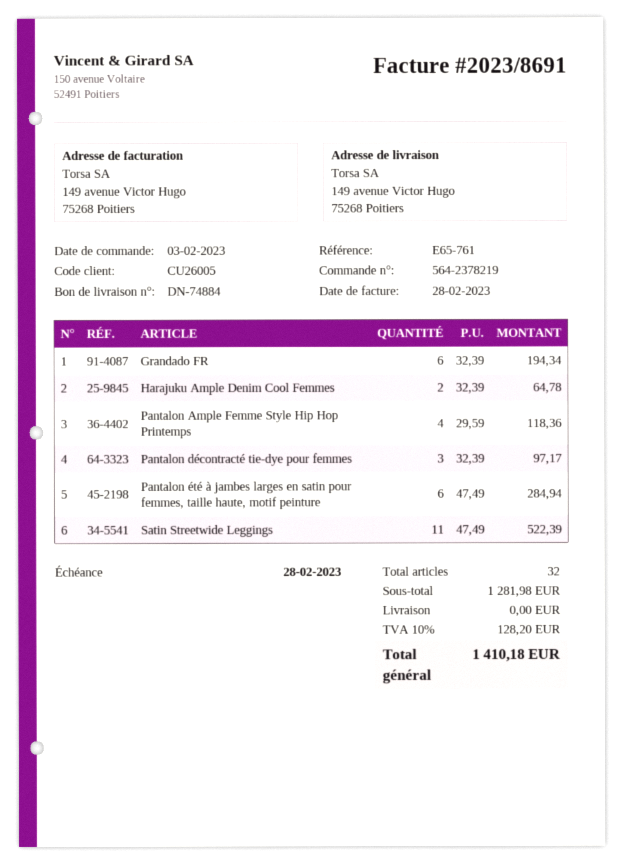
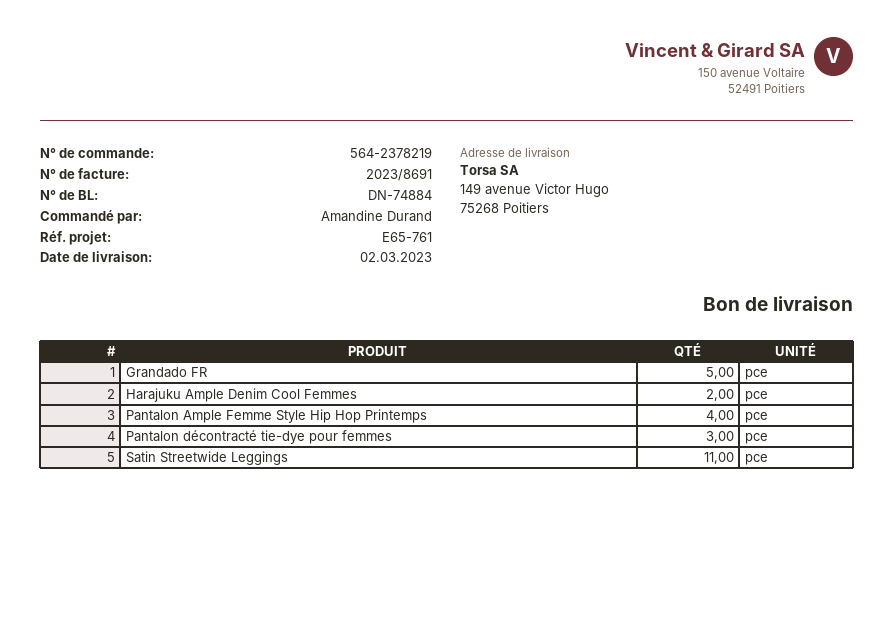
Grandado FR: 6 -> 5
Pantalon été à jambes larges en satin pour femmes, taille haute, motif peinture: 6 -> none

